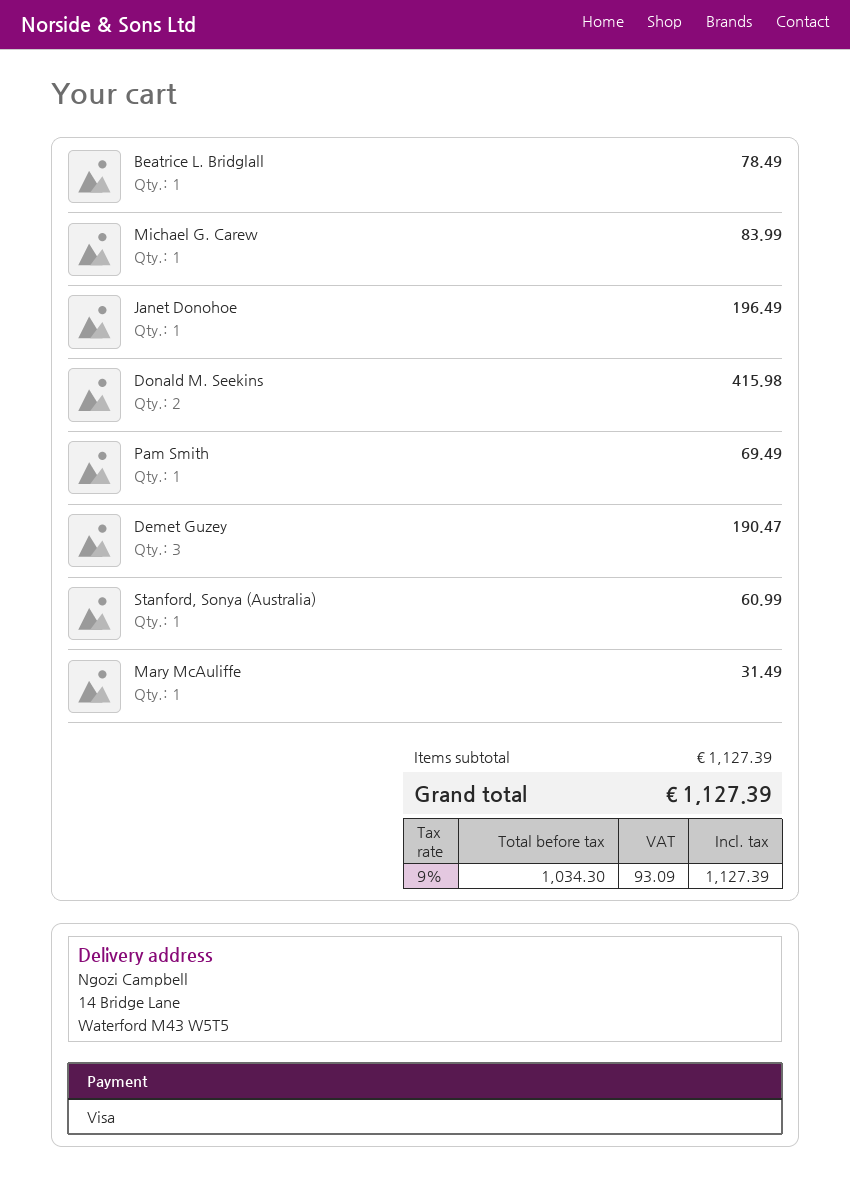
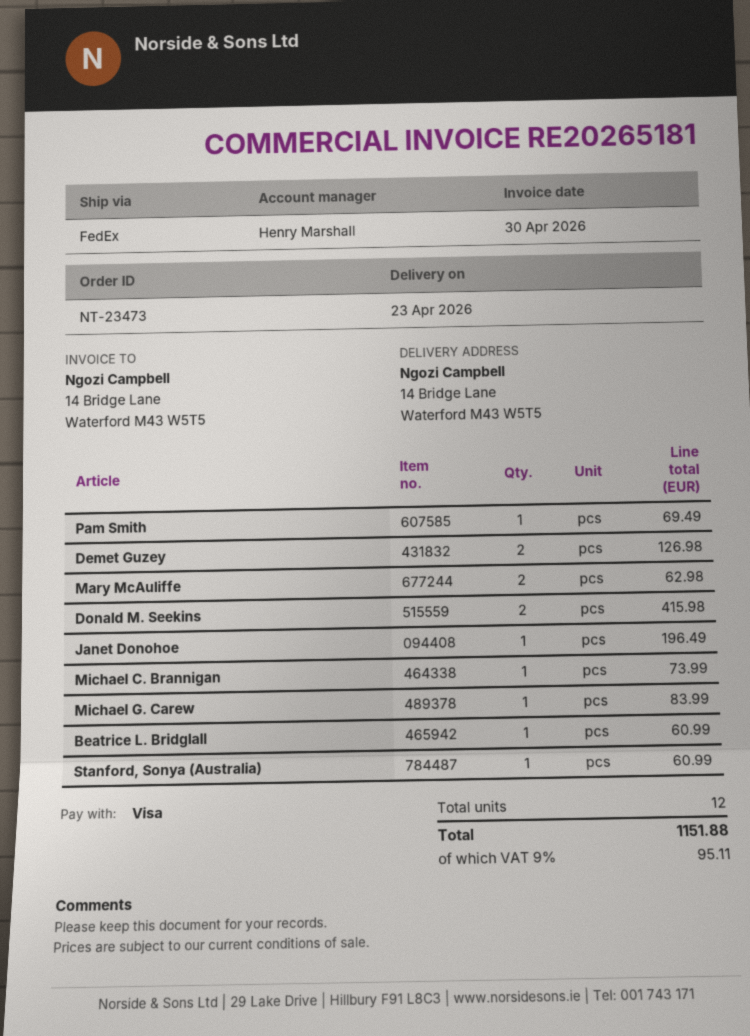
Beatrice L. Bridglall: 1 for 78.49 -> 1 for 60.99
Demet Guzey: 3 for 190.47 -> 2 for 126.98
Mary McAuliffe: 1 for 31.49 -> 2 for 62.98
Michael C. Brannigan: none -> 1 for 73.99
tax: 9% = 93.09 -> 9% = 95.11
total: 1127.39 -> 1151.88

